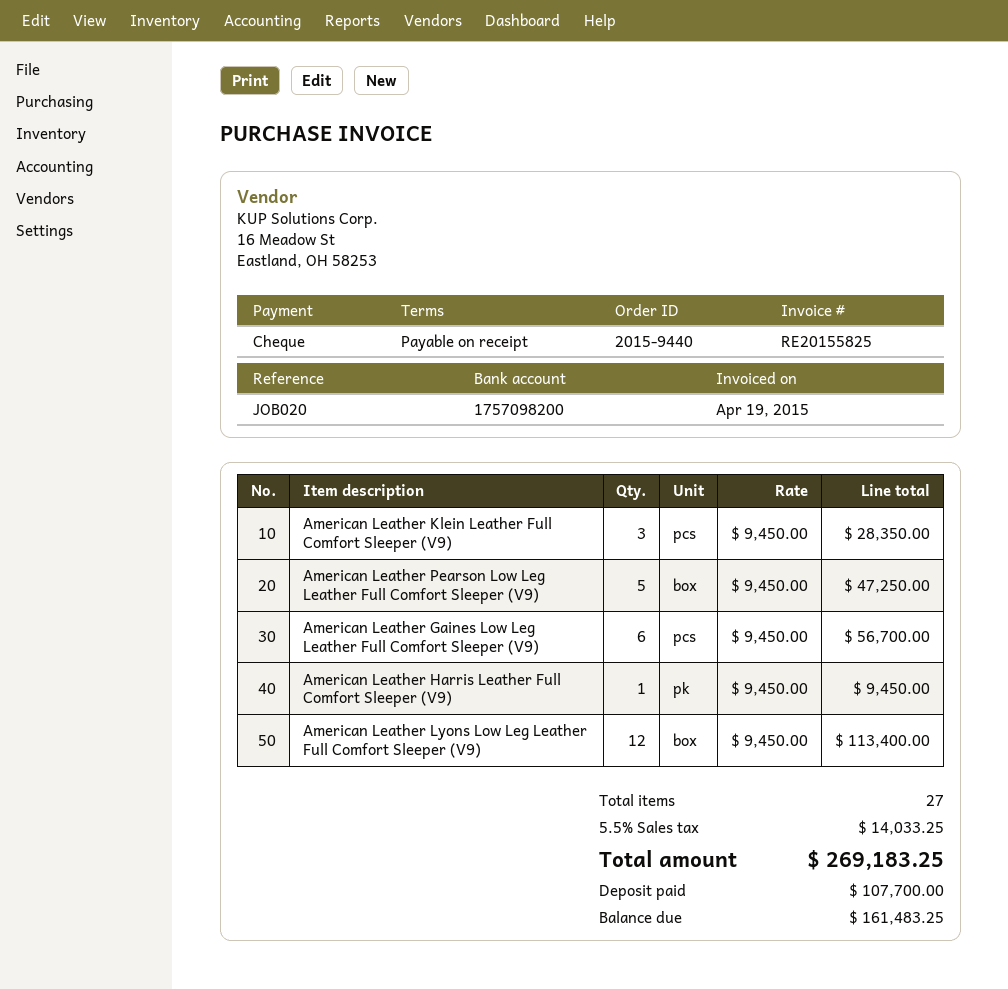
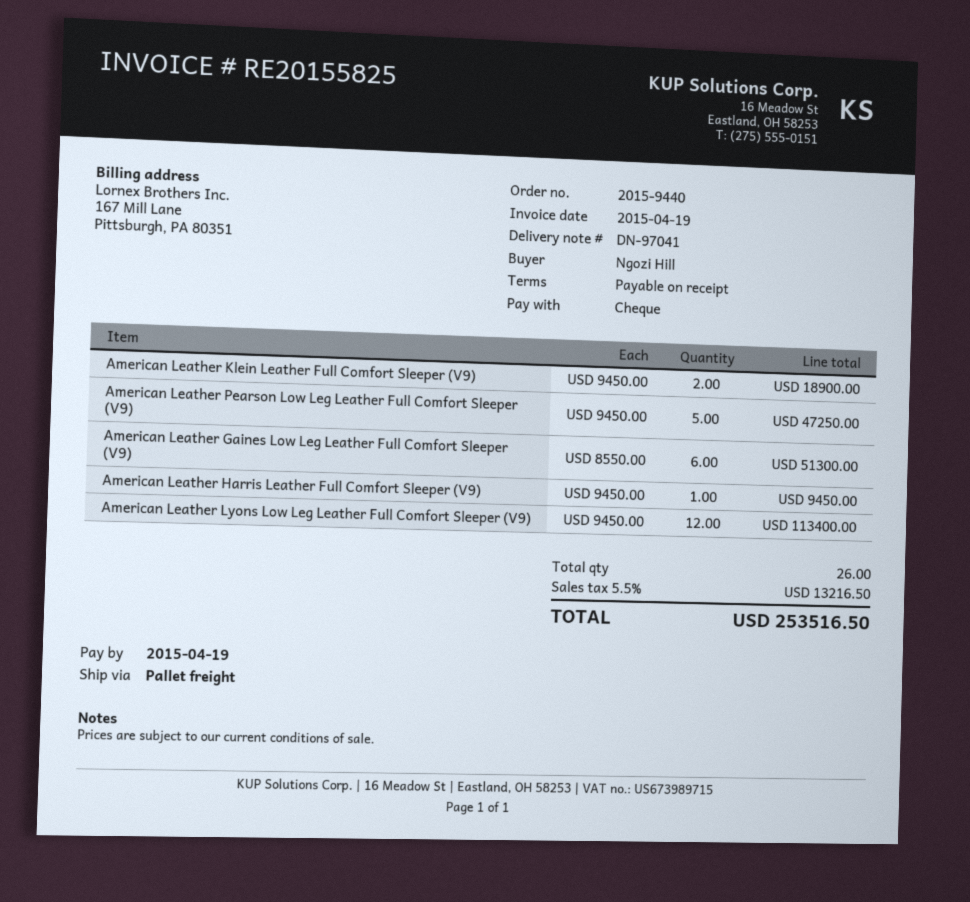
American Leather Klein Leather Full Comfort Sleeper (V9): 3 x 9450.00 = 28350.00 -> 2 x 9450.00 = 18900.00
American Leather Gaines Low Leg Leather Full Comfort Sleeper (V9): 6 x 9450.00 = 56700.00 -> 6 x 8550.00 = 51300.00
total quantity: 27 -> 26
tax: 5.5% = 14033.25 -> 5.5% = 13216.50
total: 269183.25 -> 253516.50

